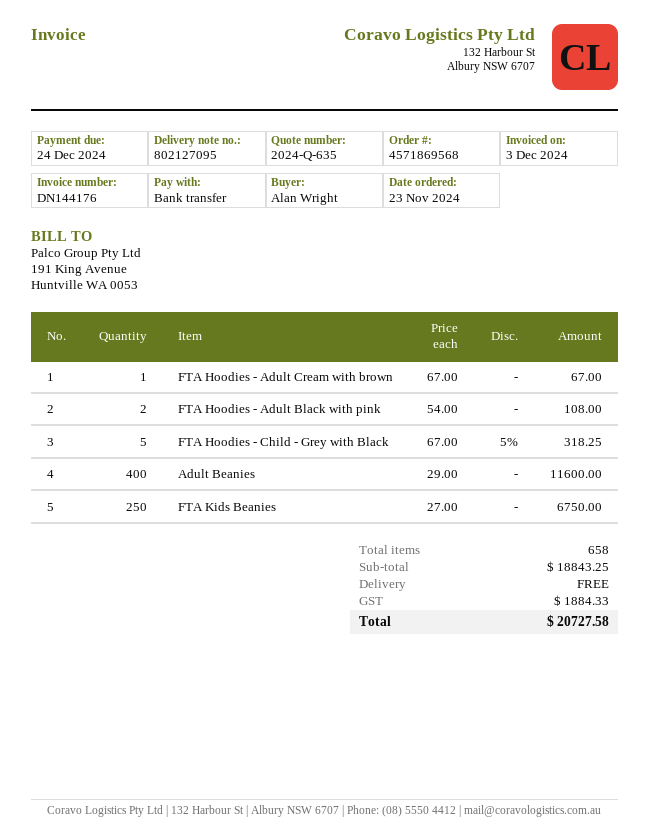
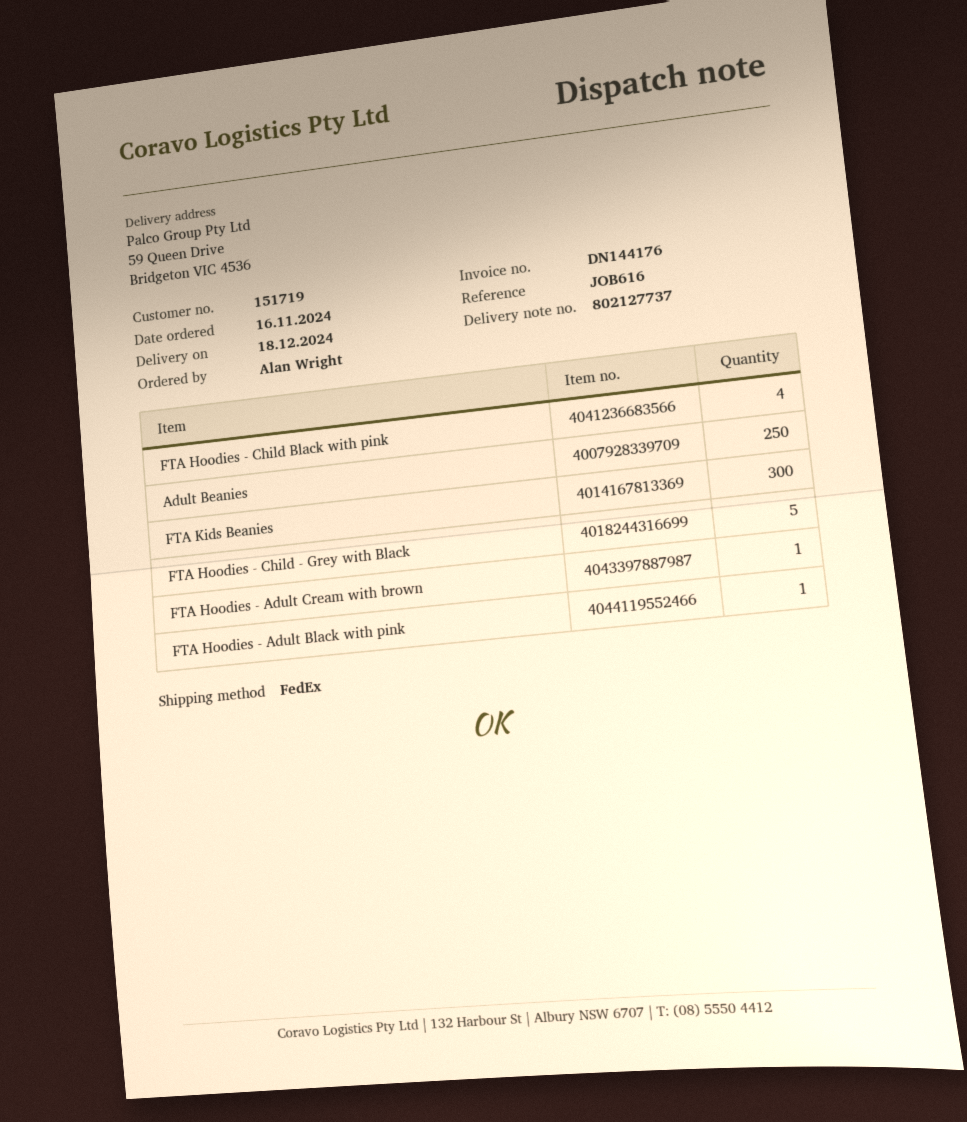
order date: 2024-11-23 -> 2024-11-16
delivery note number: 802127095 -> 802127737
FTA Hoodies - Adult Black with pink: 2 -> 1
Adult Beanies: 400 -> 250
FTA Kids Beanies: 250 -> 300
FTA Hoodies - Child Black with pink: none -> 4

